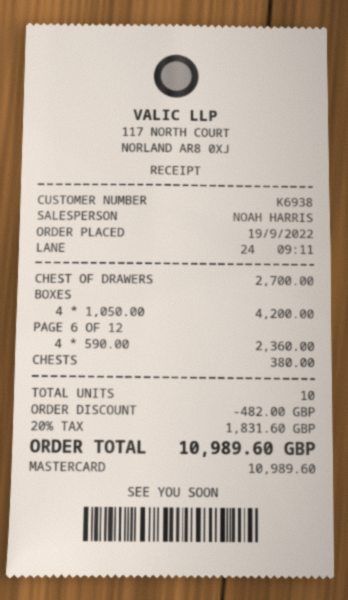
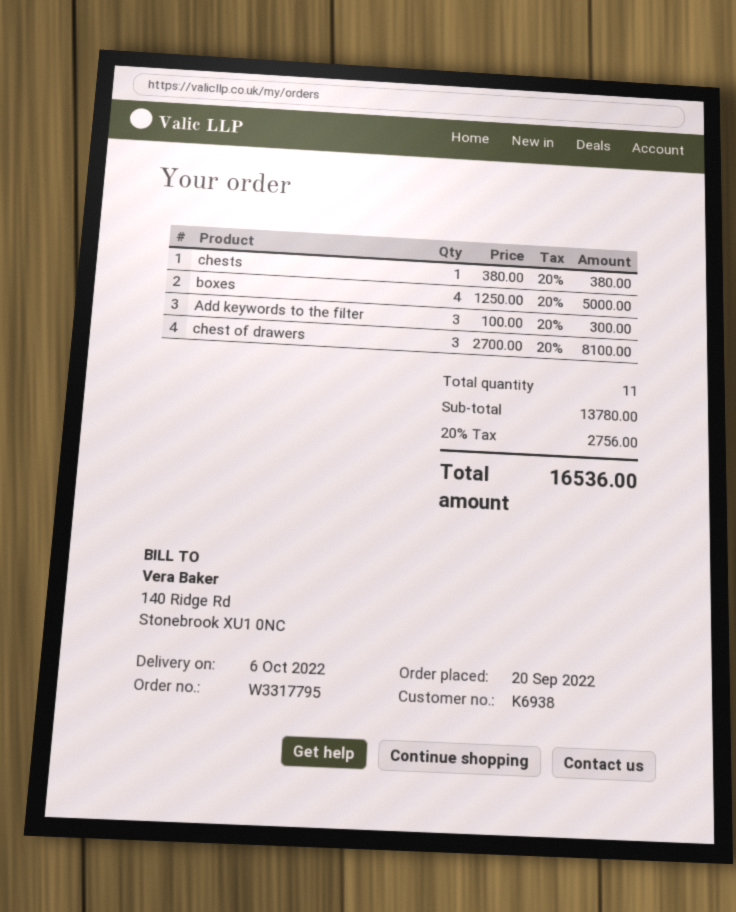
order date: 2022-09-19 -> 2022-09-20
CHEST OF DRAWERS: 1 x 2700.00 = 2700.00 -> 3 x 2700.00 = 8100.00
BOXES: 4 x 1050.00 = 4200.00 -> 4 x 1250.00 = 5000.00
PAGE 6 OF 12: 4 x 590.00 = 2360.00 -> none
Add keywords to the filter: none -> 3 x 100.00 = 300.00
total quantity: 10 -> 11
discount: 482.00 -> none
tax: 20% = 1831.60 -> 20% = 2756.00
total: 10989.60 -> 16536.00

